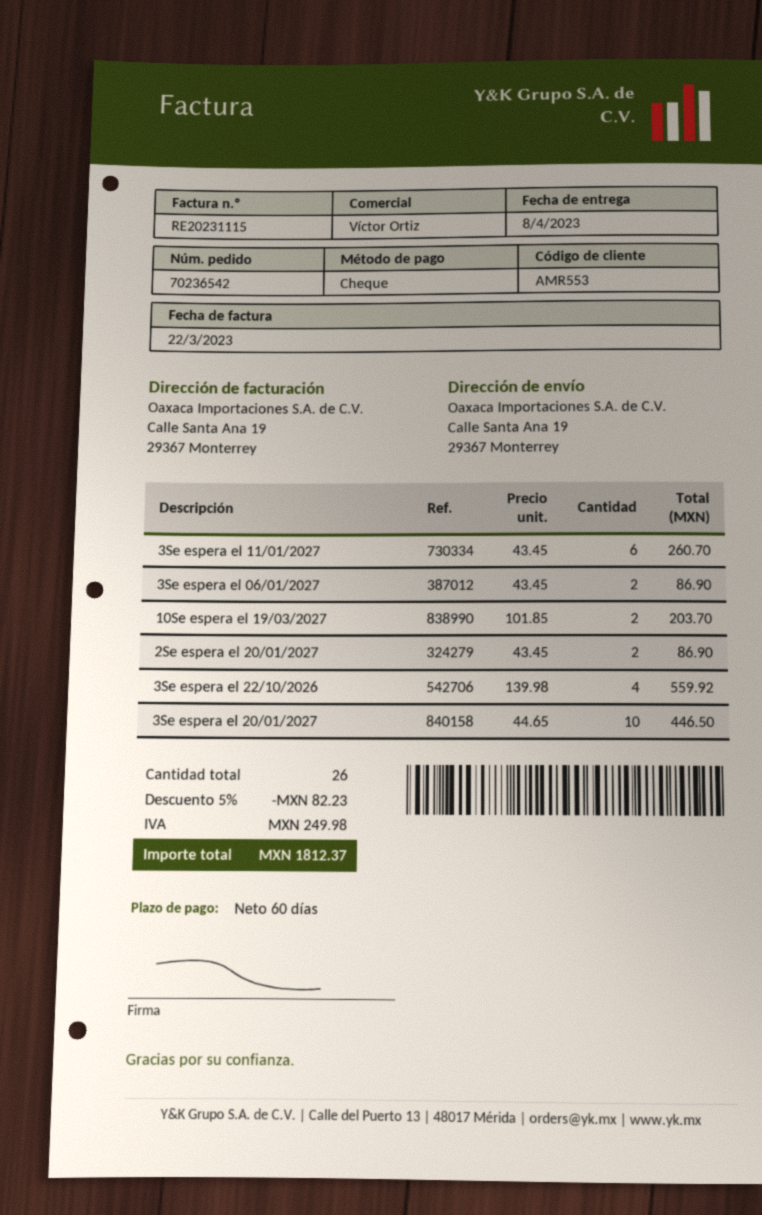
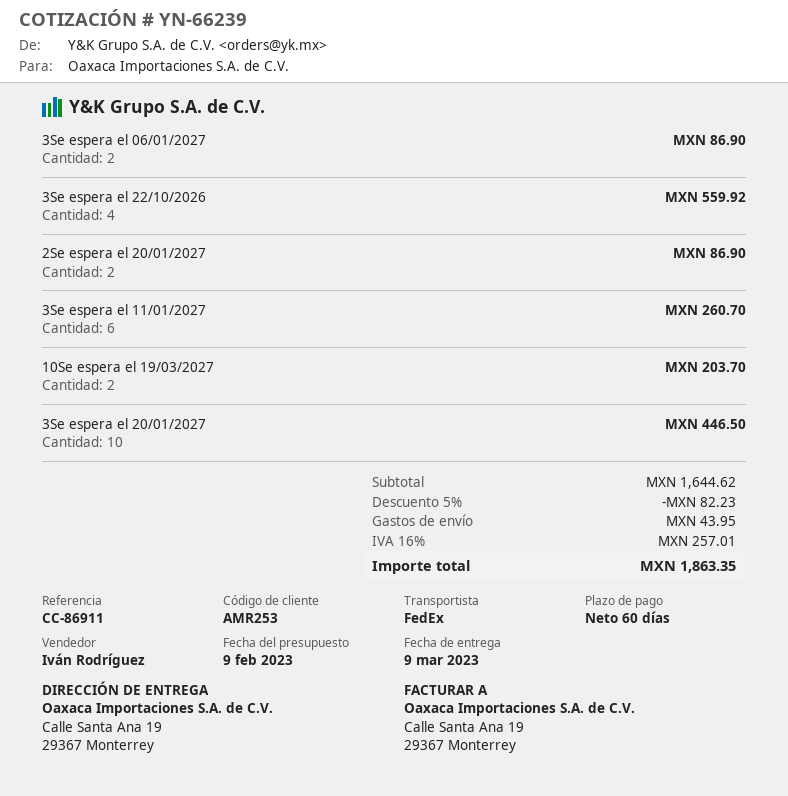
delivery date: 2023-04-08 -> 2023-03-09
customer number: AMR553 -> AMR253
sales rep: Víctor Ortiz -> Iván Rodríguez
shipping: none -> 43.95
tax: 249.98 -> 257.01
total: 1812.37 -> 1863.35

